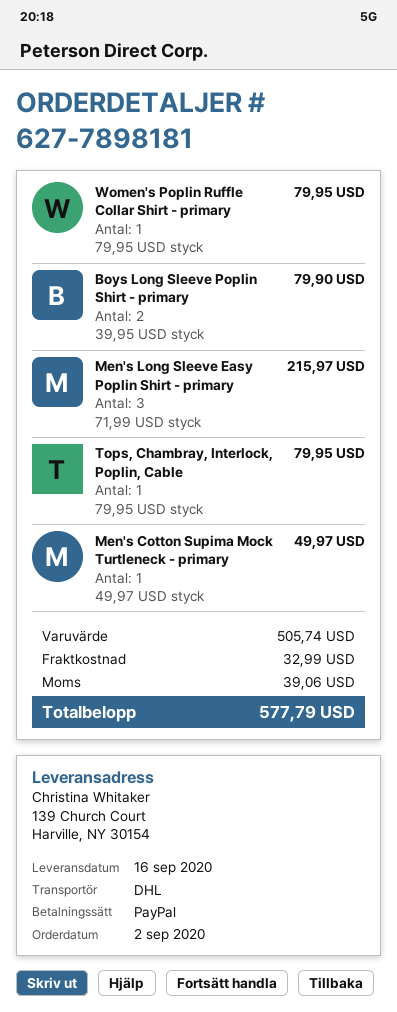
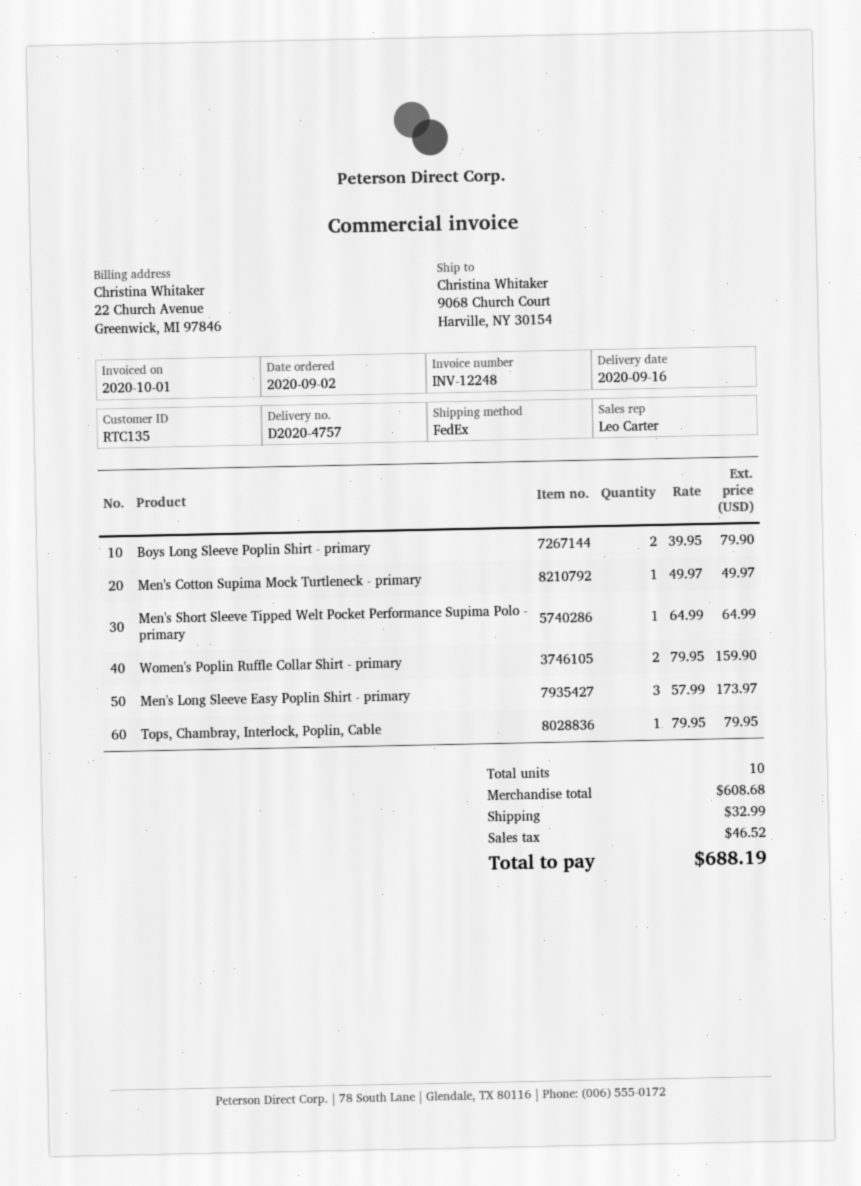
shipping method: DHL -> FedEx
ship to: 139 Church Court, Harville, NY 30154 -> 9068 Church Court, Harville, NY 30154
Women's Poplin Ruffle Collar Shirt - primary: 1 x 79.95 = 79.95 -> 2 x 79.95 = 159.90
Men's Long Sleeve Easy Poplin Shirt - primary: 3 x 71.99 = 215.97 -> 3 x 57.99 = 173.97
Men's Short Sleeve Tipped Welt Pocket Performance Supima Polo - primary: none -> 1 x 64.99 = 64.99
subtotal: 505.74 -> 608.68
tax: 39.06 -> 46.52
total: 577.79 -> 688.19

